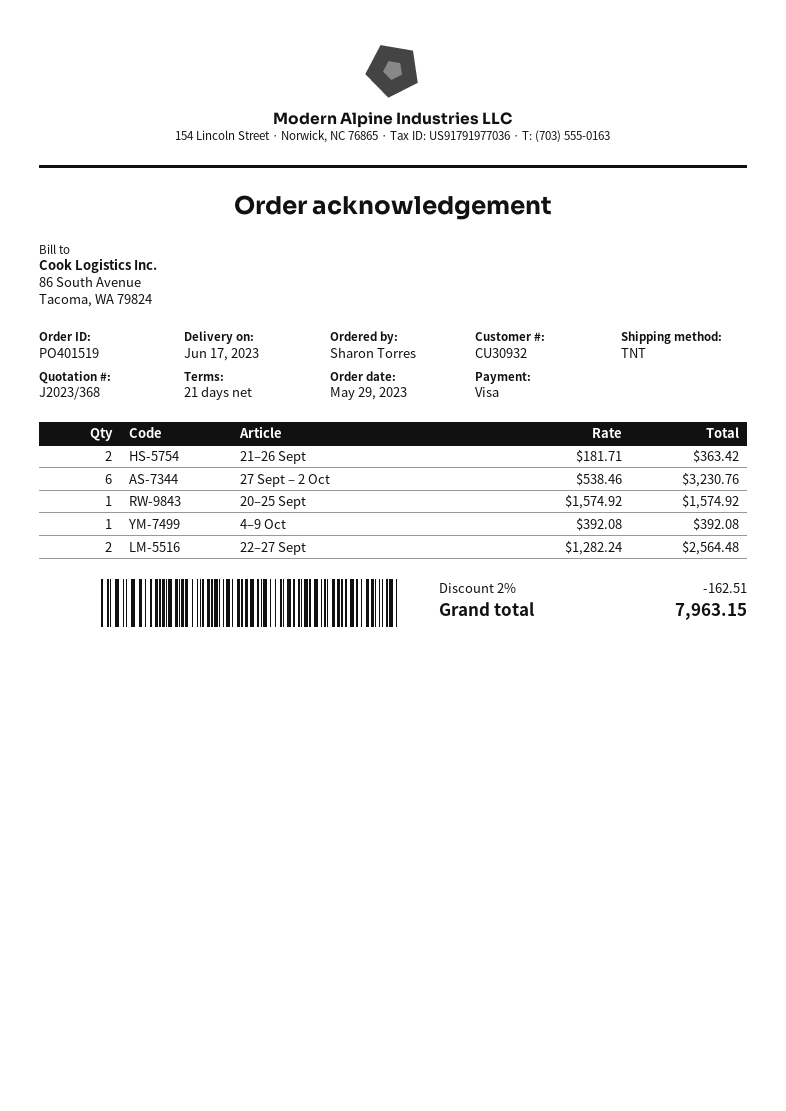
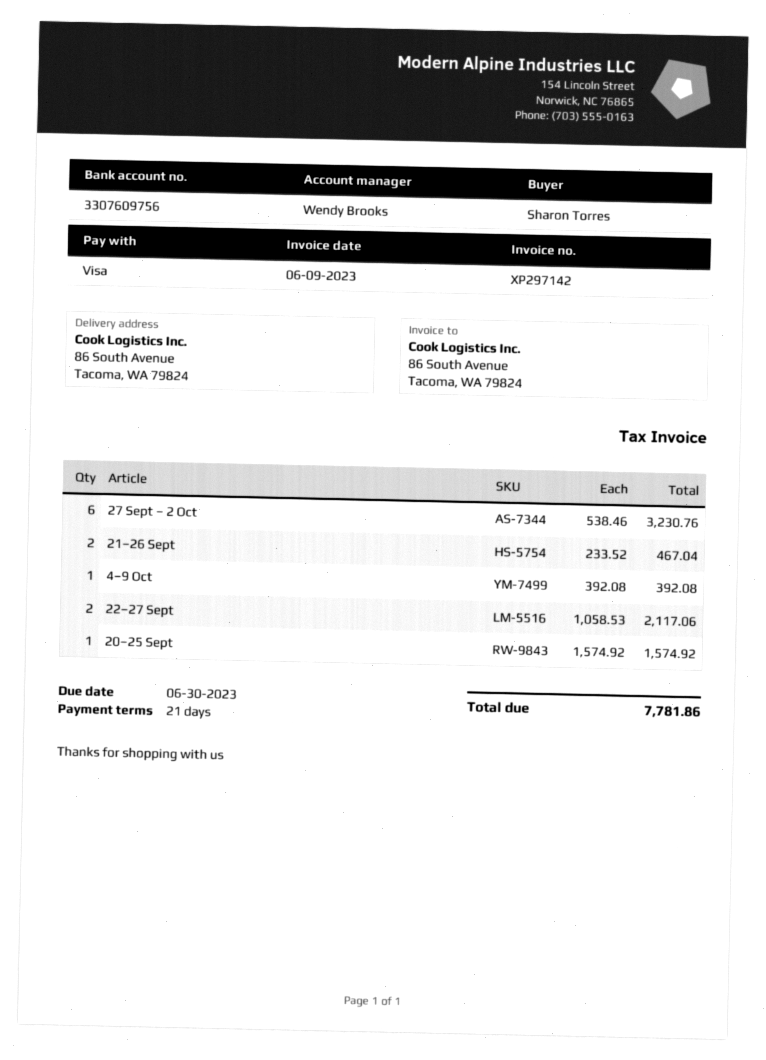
21–26 Sept: 2 x 181.71 = 363.42 -> 2 x 233.52 = 467.04
22–27 Sept: 2 x 1282.24 = 2564.48 -> 2 x 1058.53 = 2117.06
discount: 2% = 162.51 -> none
total: 7963.15 -> 7781.86

